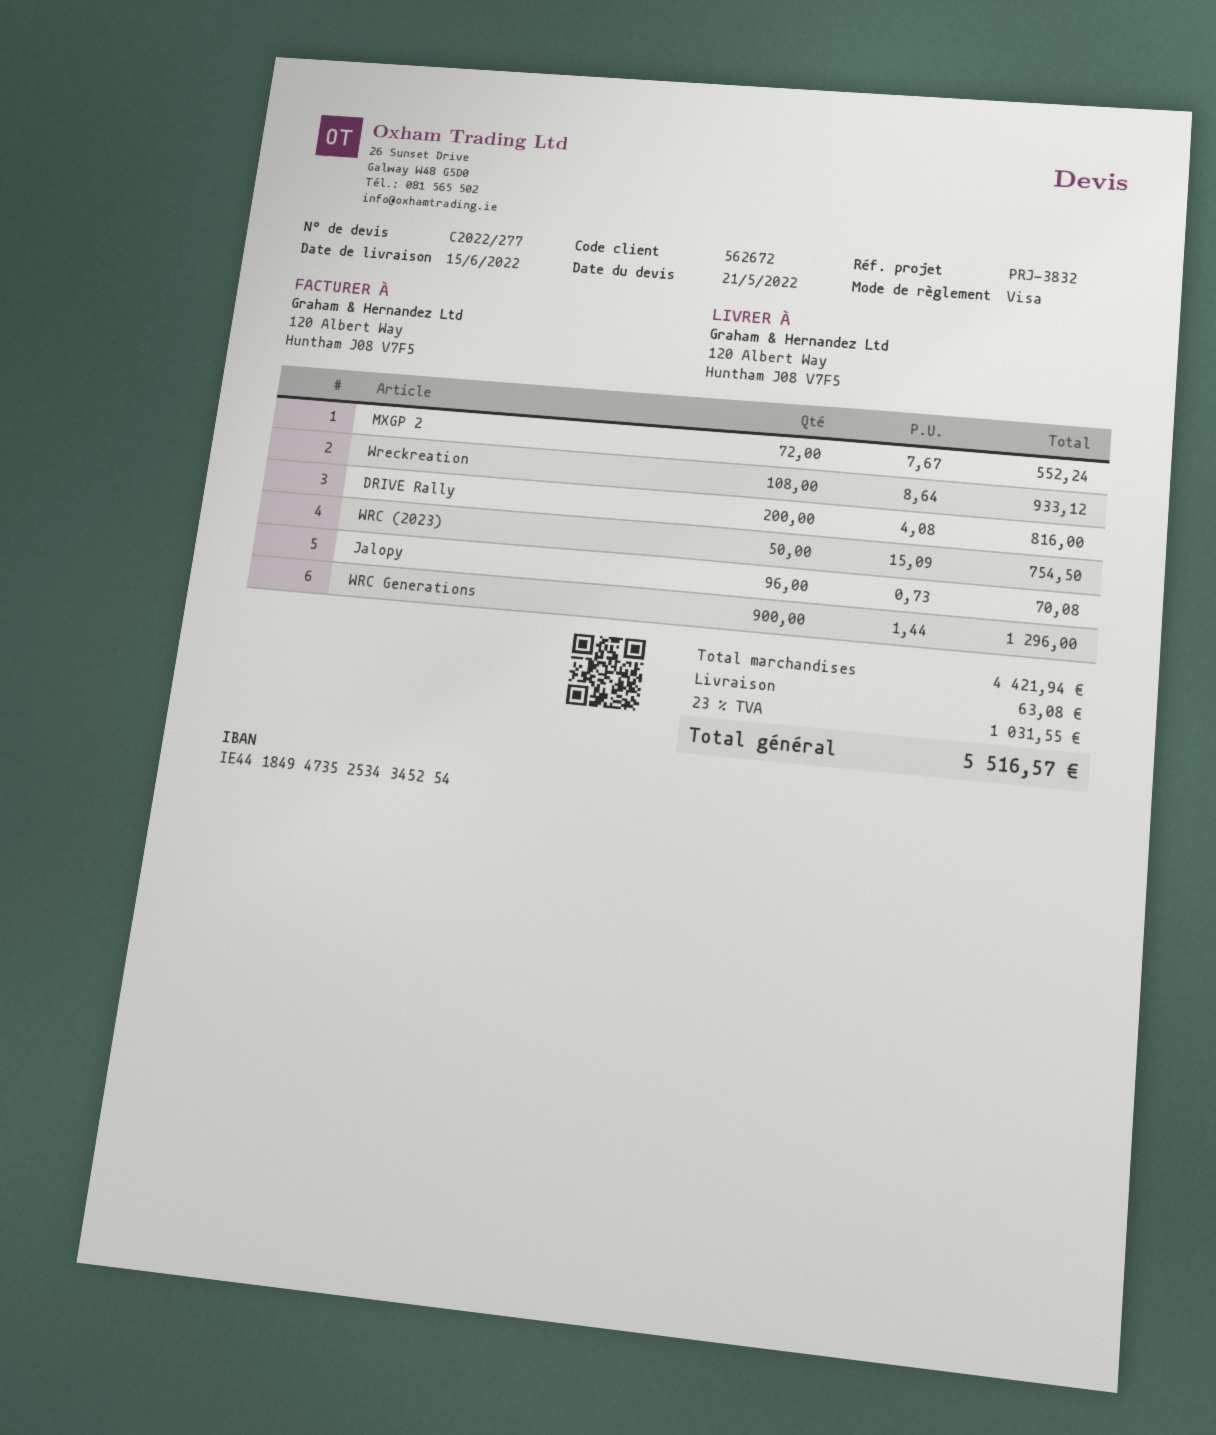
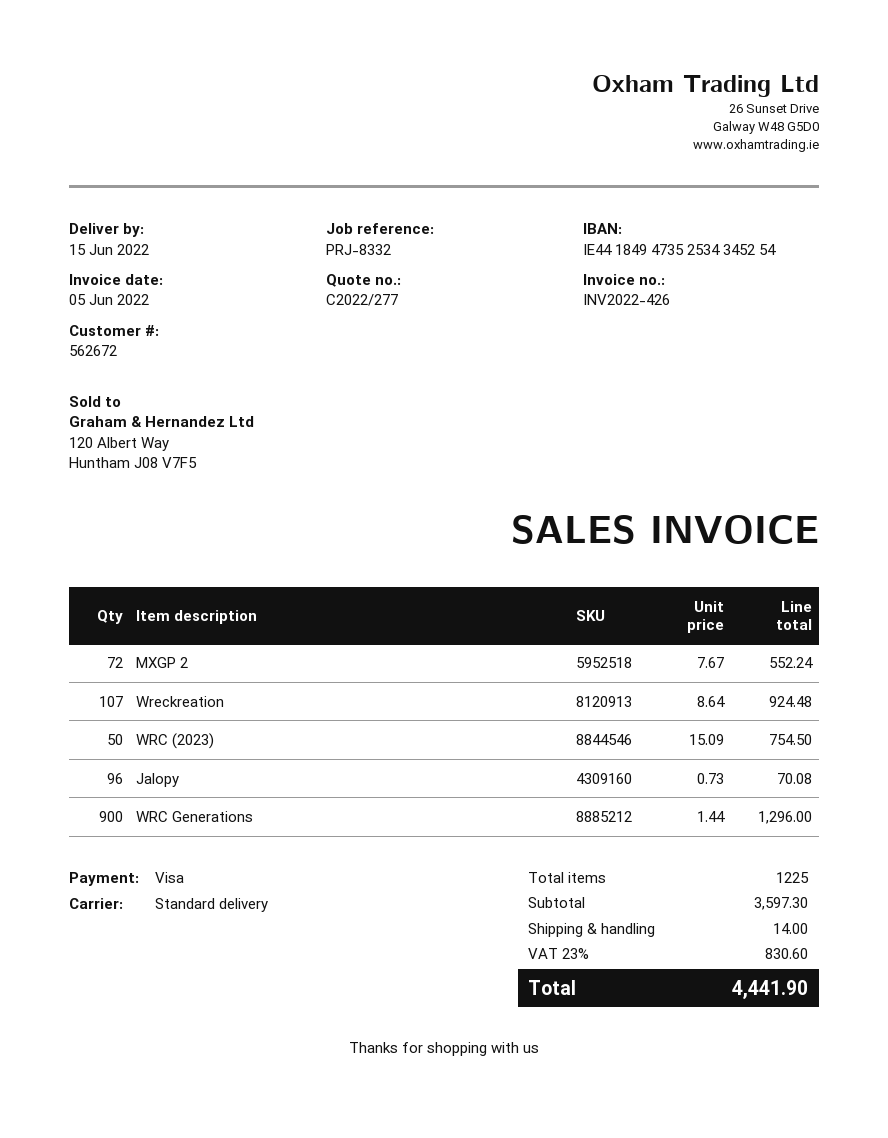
reference: PRJ-3832 -> PRJ-8332
Wreckreation: 108 x 8.64 = 933.12 -> 107 x 8.64 = 924.48
DRIVE Rally: 200 x 4.08 = 816.00 -> none
subtotal: 4421.94 -> 3597.30
shipping: 63.08 -> 14.00
tax: 23% = 1031.55 -> 23% = 830.60
total: 5516.57 -> 4441.90

